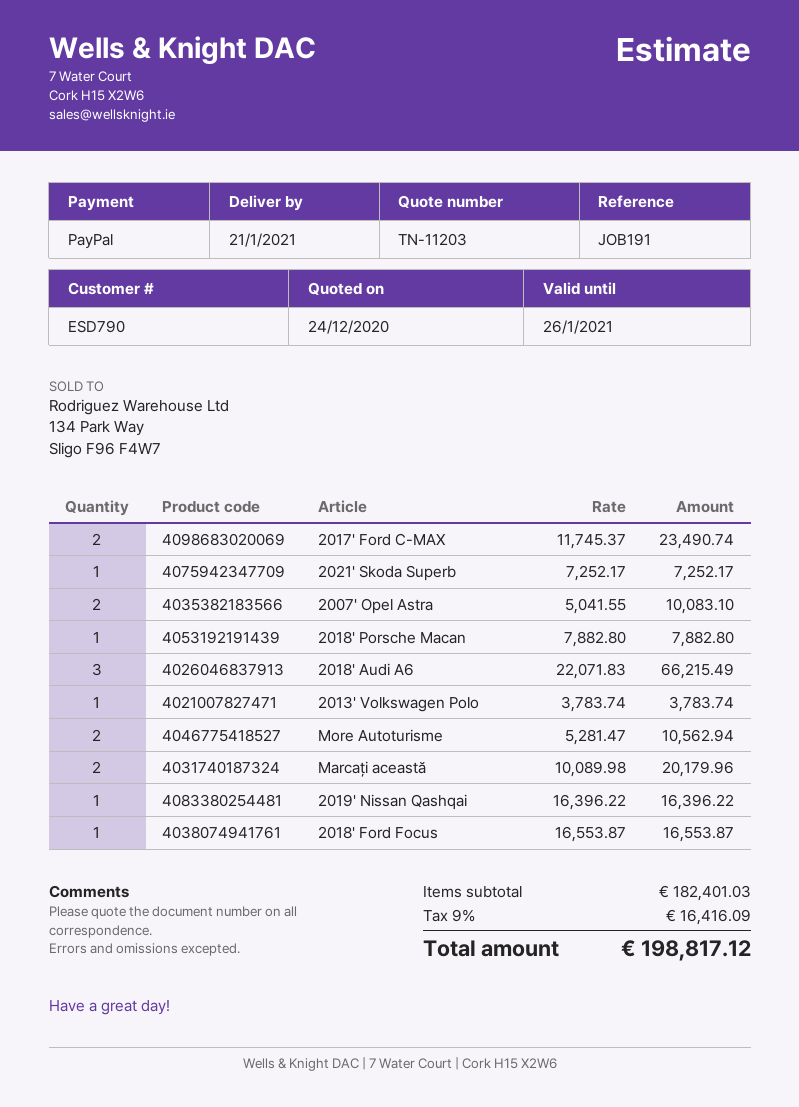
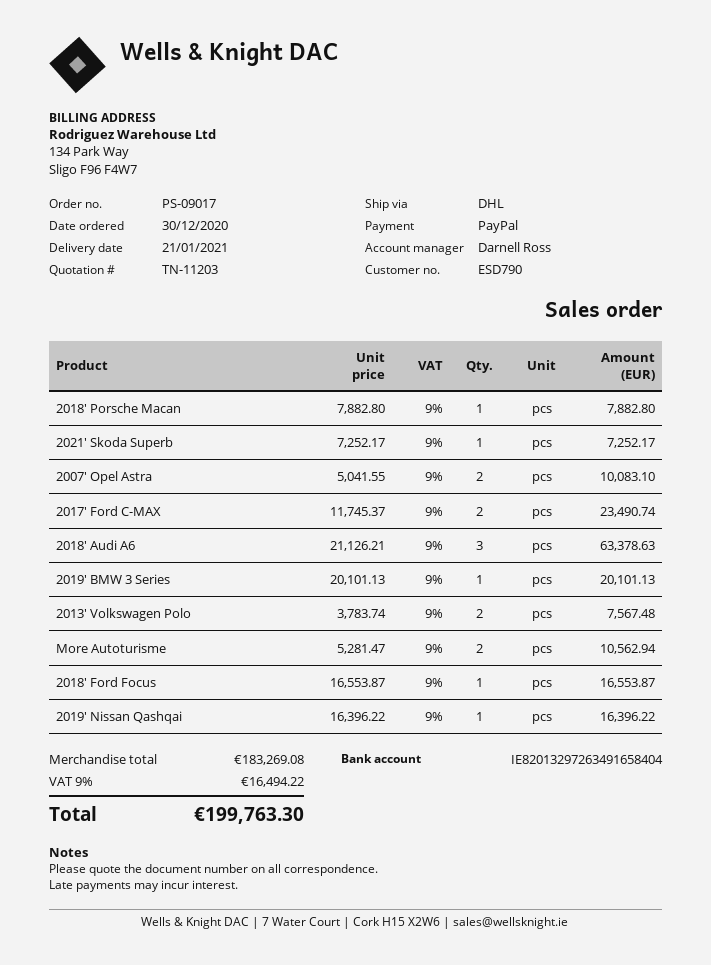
2018' Audi A6: 3 x 22071.83 = 66215.49 -> 3 x 21126.21 = 63378.63
2013' Volkswagen Polo: 1 x 3783.74 = 3783.74 -> 2 x 3783.74 = 7567.48
Marcați această: 2 x 10089.98 = 20179.96 -> none
2019' BMW 3 Series: none -> 1 x 20101.13 = 20101.13
subtotal: 182401.03 -> 183269.08
tax: 9% = 16416.09 -> 9% = 16494.22
total: 198817.12 -> 199763.30

